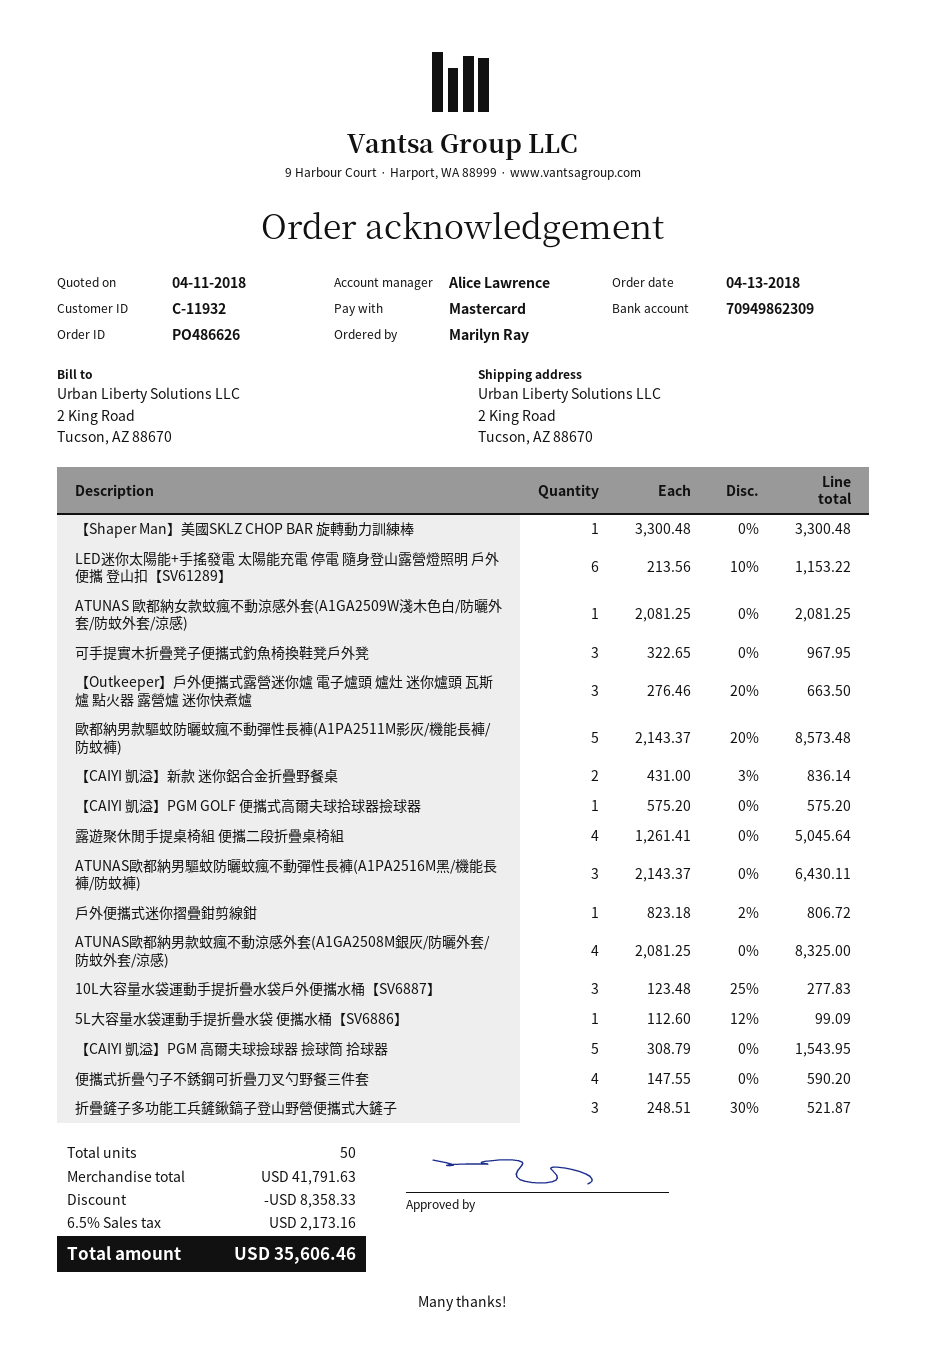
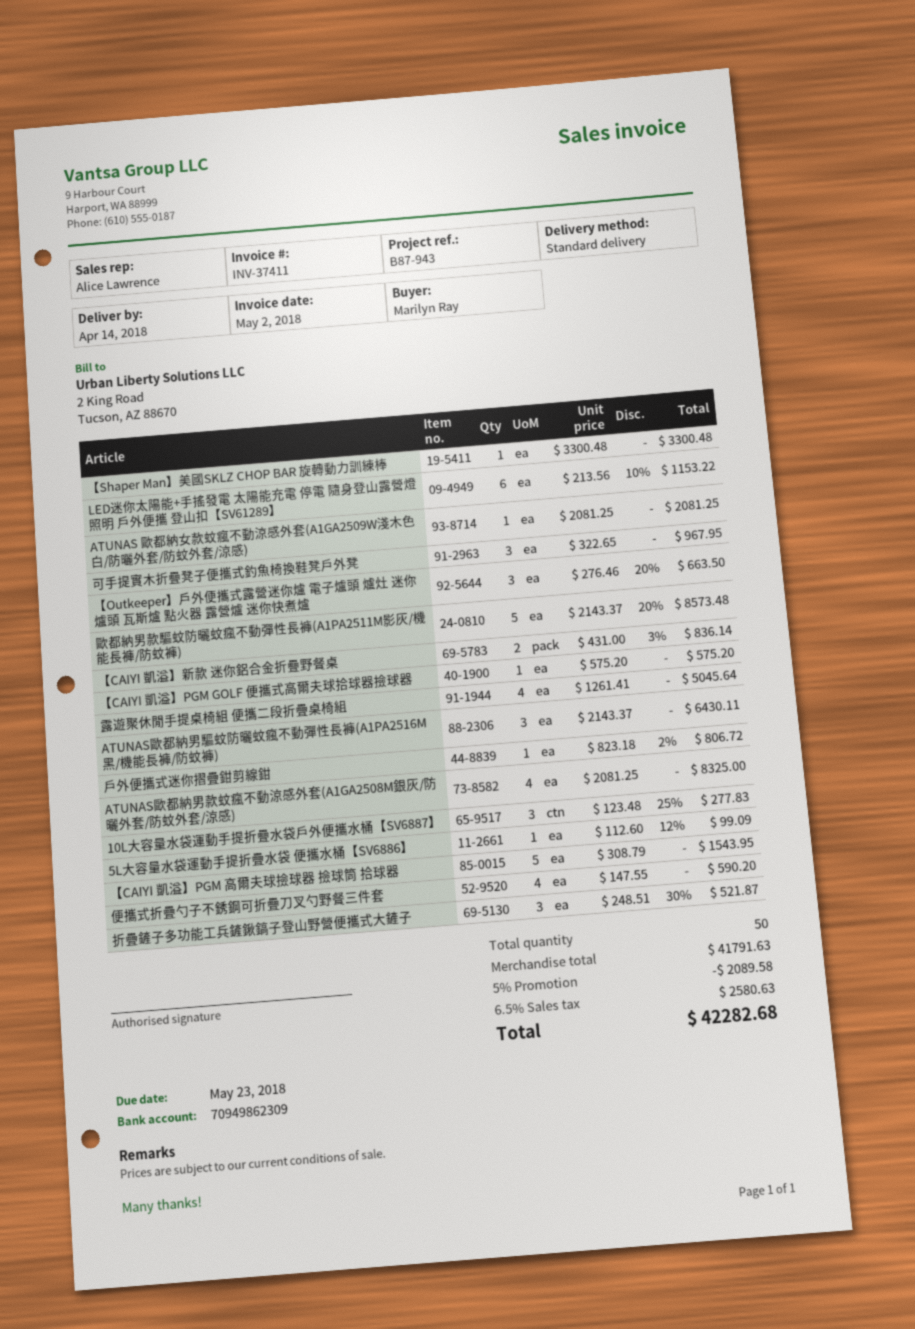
discount: 8358.33 -> 2089.58
tax: 6.5% = 2173.16 -> 6.5% = 2580.63
total: 35606.46 -> 42282.68

